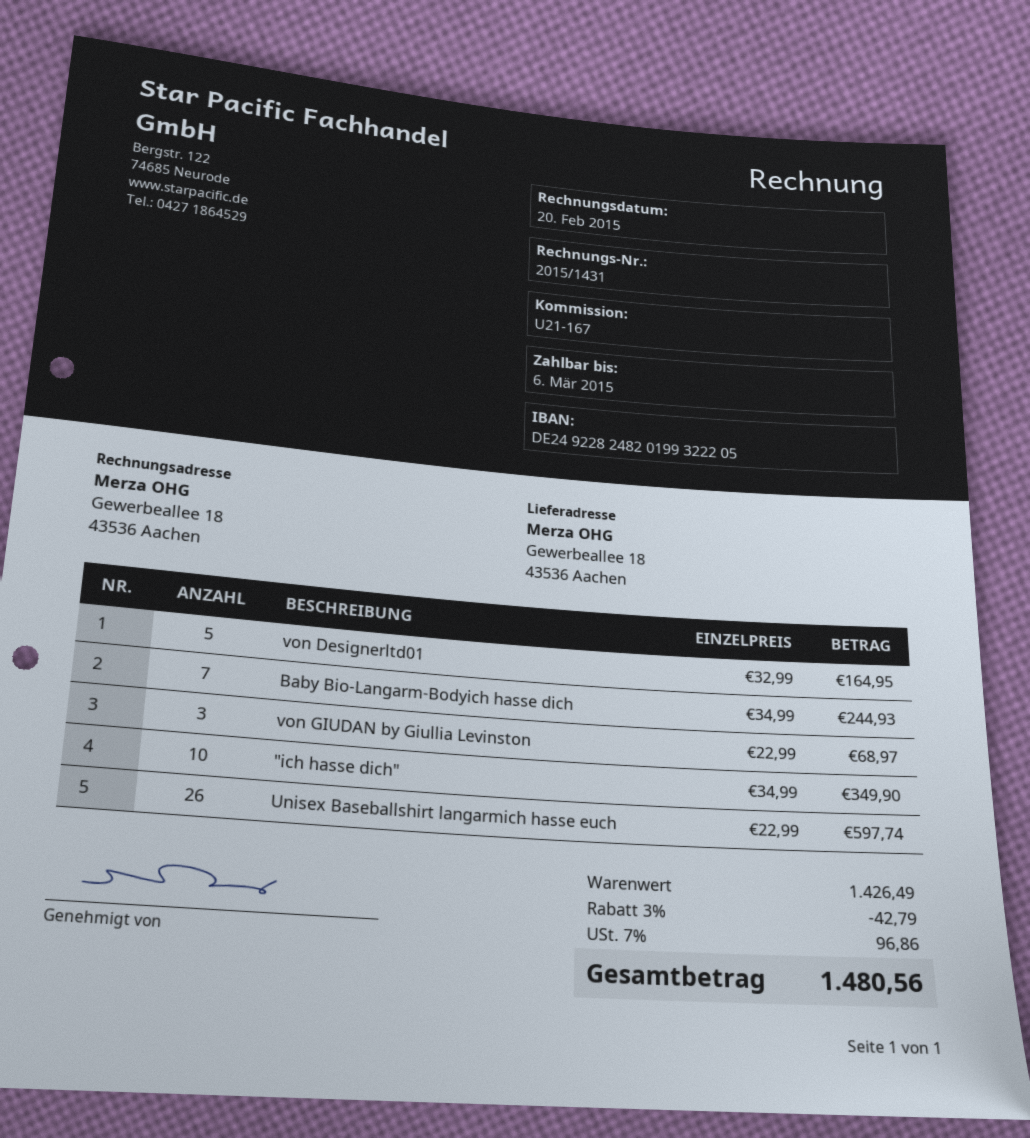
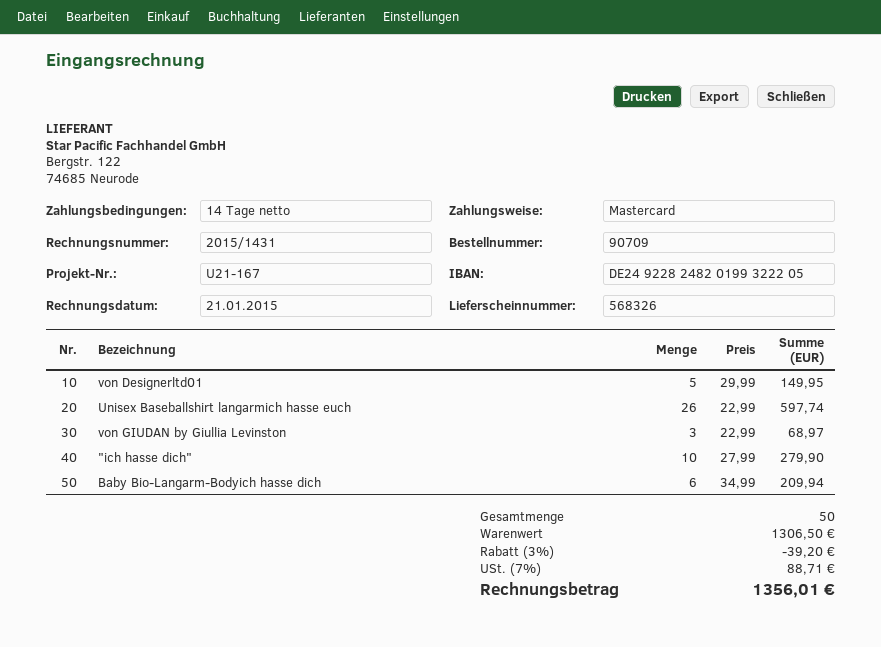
invoice date: 2015-02-20 -> 2015-01-21
von Designerltd01: 5 x 32.99 = 164.95 -> 5 x 29.99 = 149.95
Baby Bio-Langarm-Bodyich hasse dich: 7 x 34.99 = 244.93 -> 6 x 34.99 = 209.94
"ich hasse dich": 10 x 34.99 = 349.90 -> 10 x 27.99 = 279.90
subtotal: 1426.49 -> 1306.50
discount: 3% = 42.79 -> 3% = 39.20
tax: 7% = 96.86 -> 7% = 88.71
total: 1480.56 -> 1356.01

